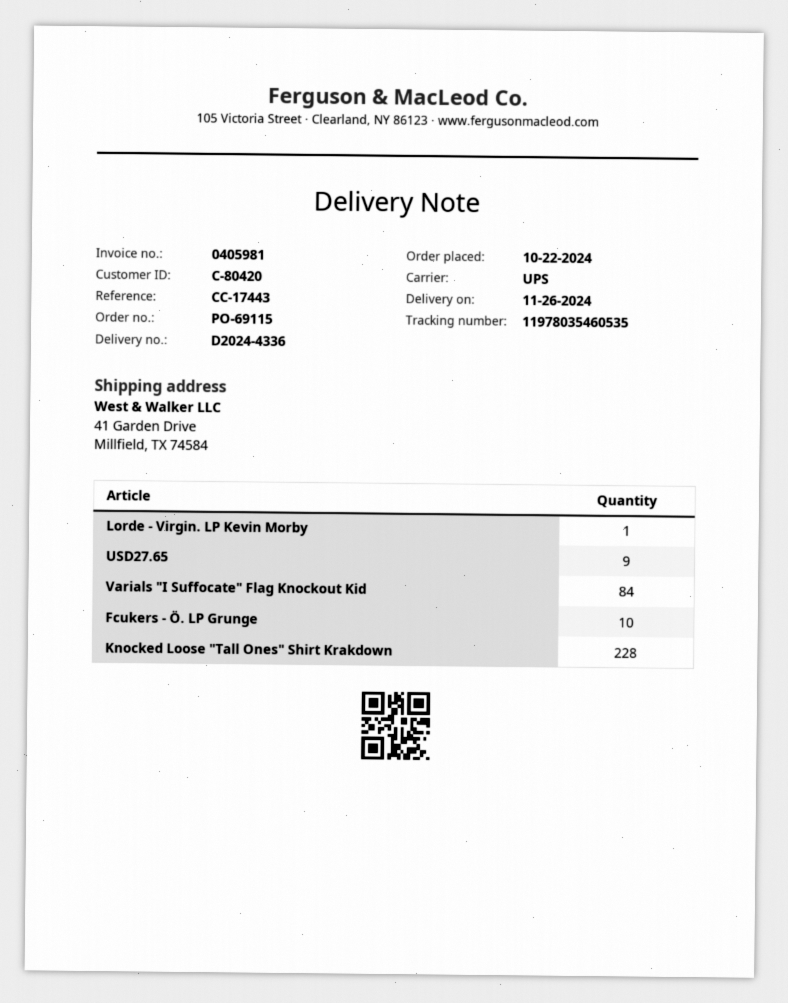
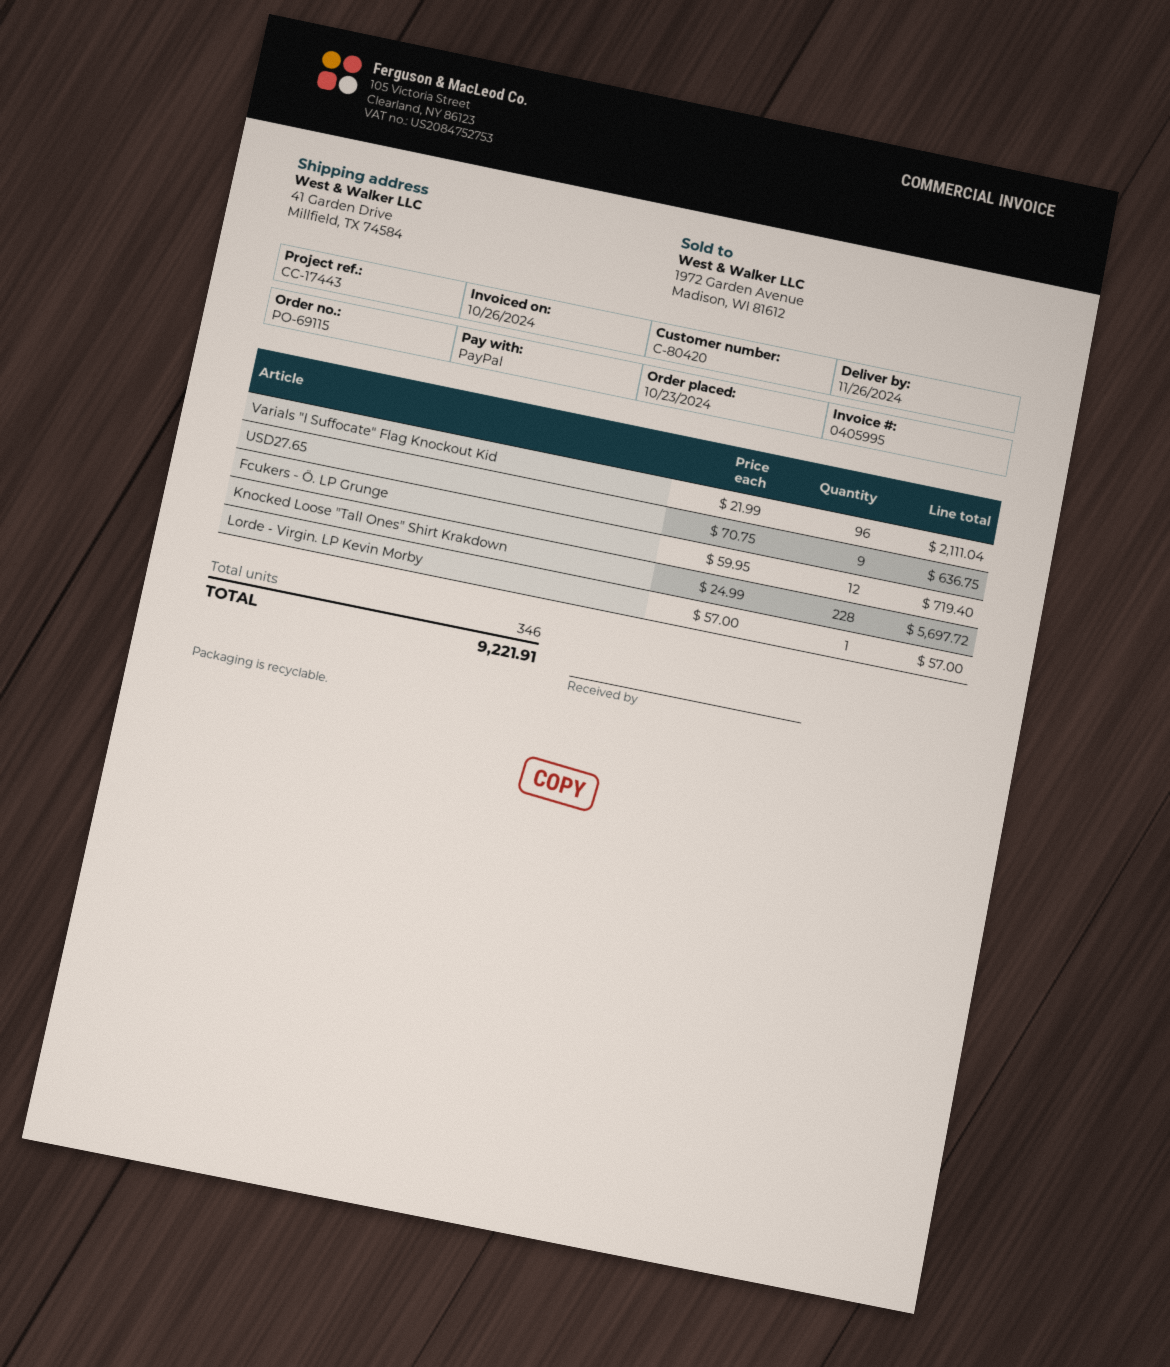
order date: 2024-10-22 -> 2024-10-23
invoice number: 0405981 -> 0405995
Varials "I Suffocate" Flag Knockout Kid: 84 -> 96
Fcukers - Ö. LP Grunge: 10 -> 12

